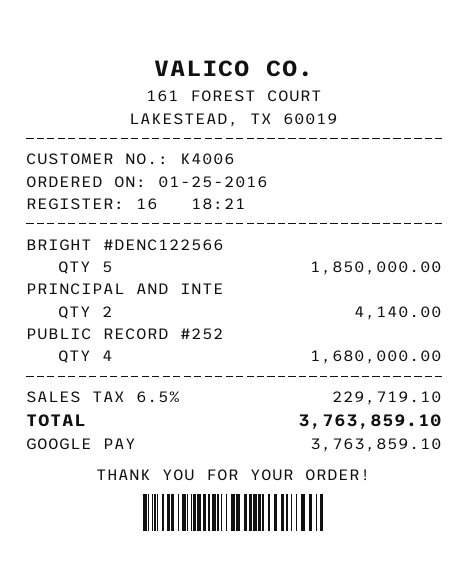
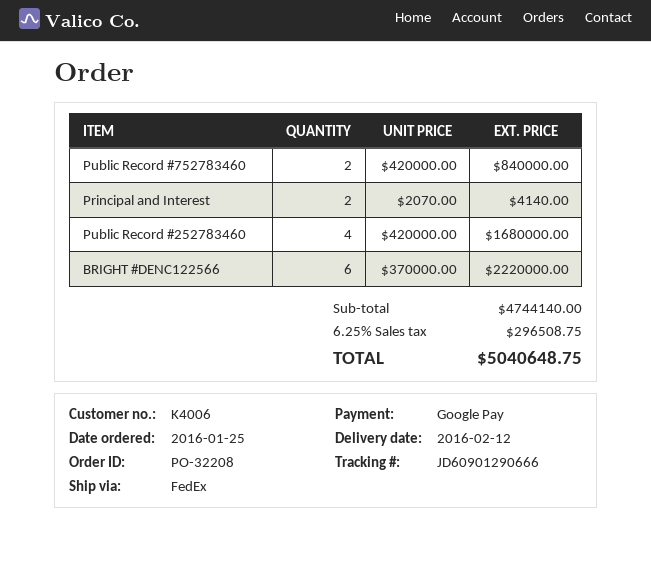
BRIGHT #DENC122566: 5 for 1850000.00 -> 6 for 2220000.00
Public Record #752783460: none -> 2 for 840000.00
tax: 6.5% = 229719.10 -> 6.25% = 296508.75
total: 3763859.10 -> 5040648.75

